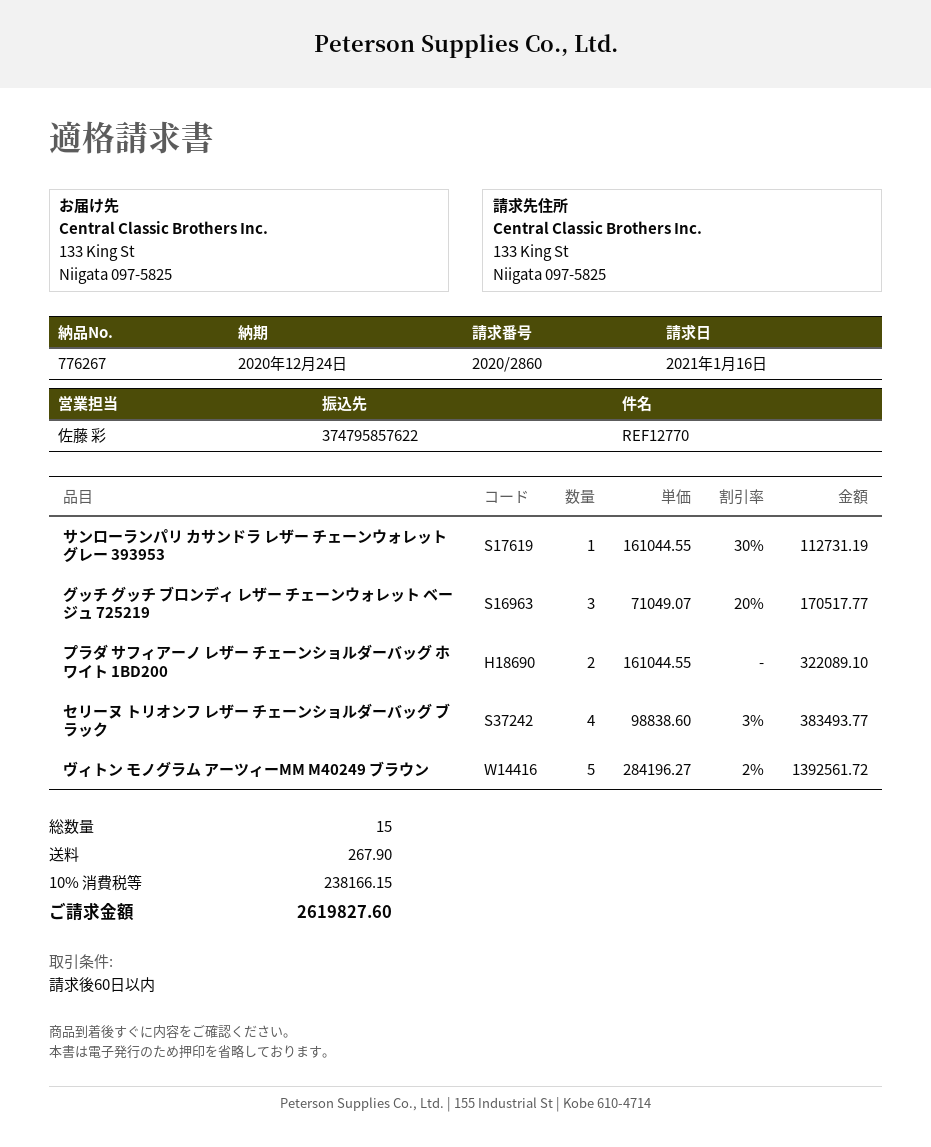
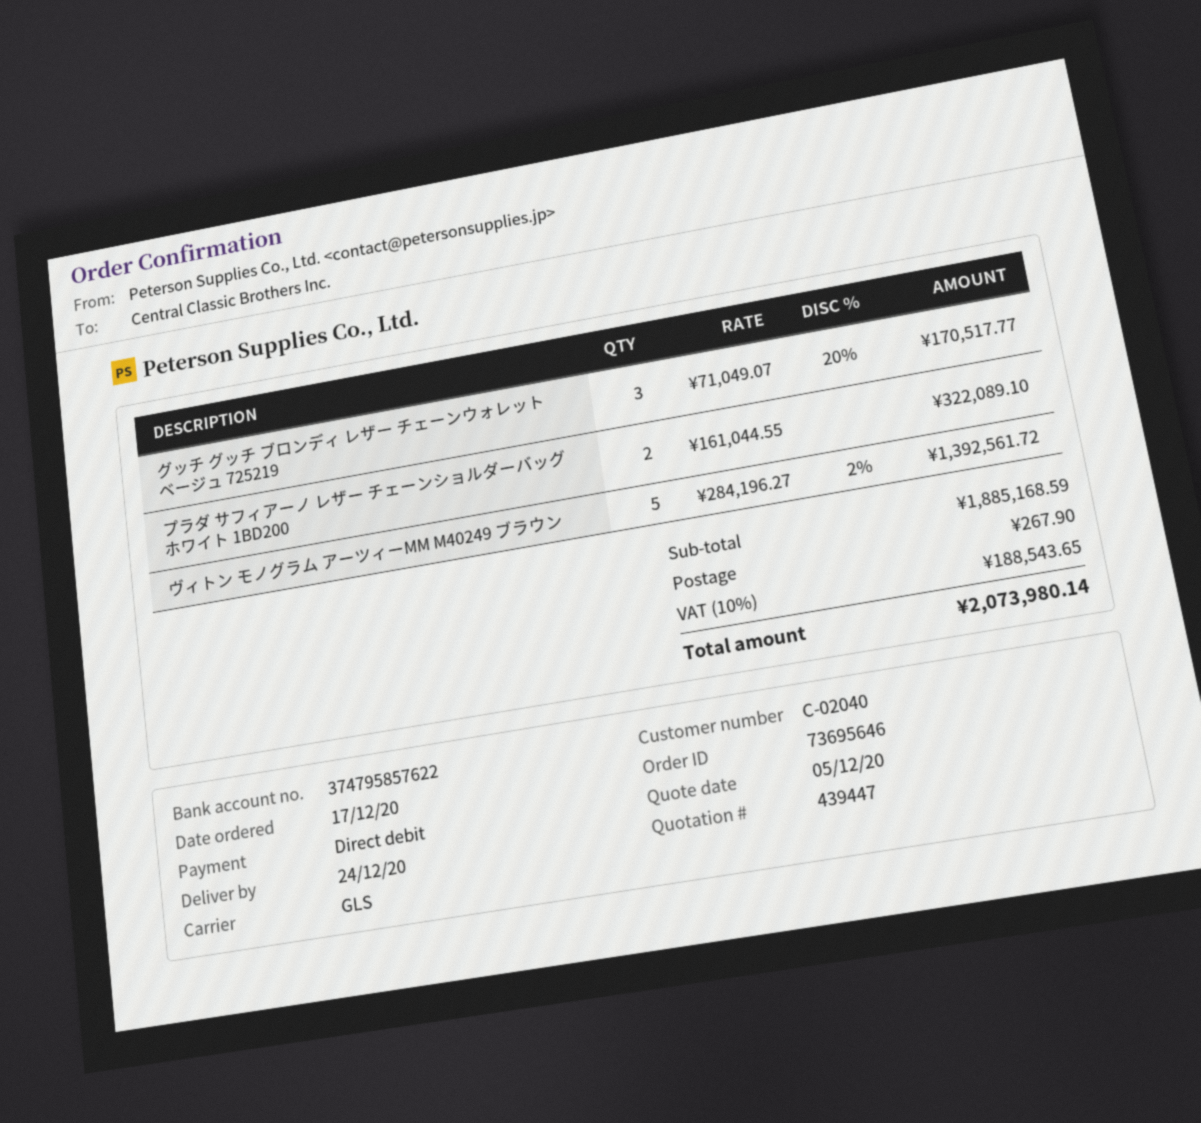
サンローランパリ カサンドラ レザー チェーンウォレット グレー 393953: 1 x 161044.55 - 30% = 112731.19 -> none
セリーヌ トリオンフ レザー チェーンショルダーバッグ ブラック: 4 x 98838.60 - 3% = 383493.77 -> none
tax: 10% = 238166.15 -> 10% = 188543.65
total: 2619827.60 -> 2073980.14

